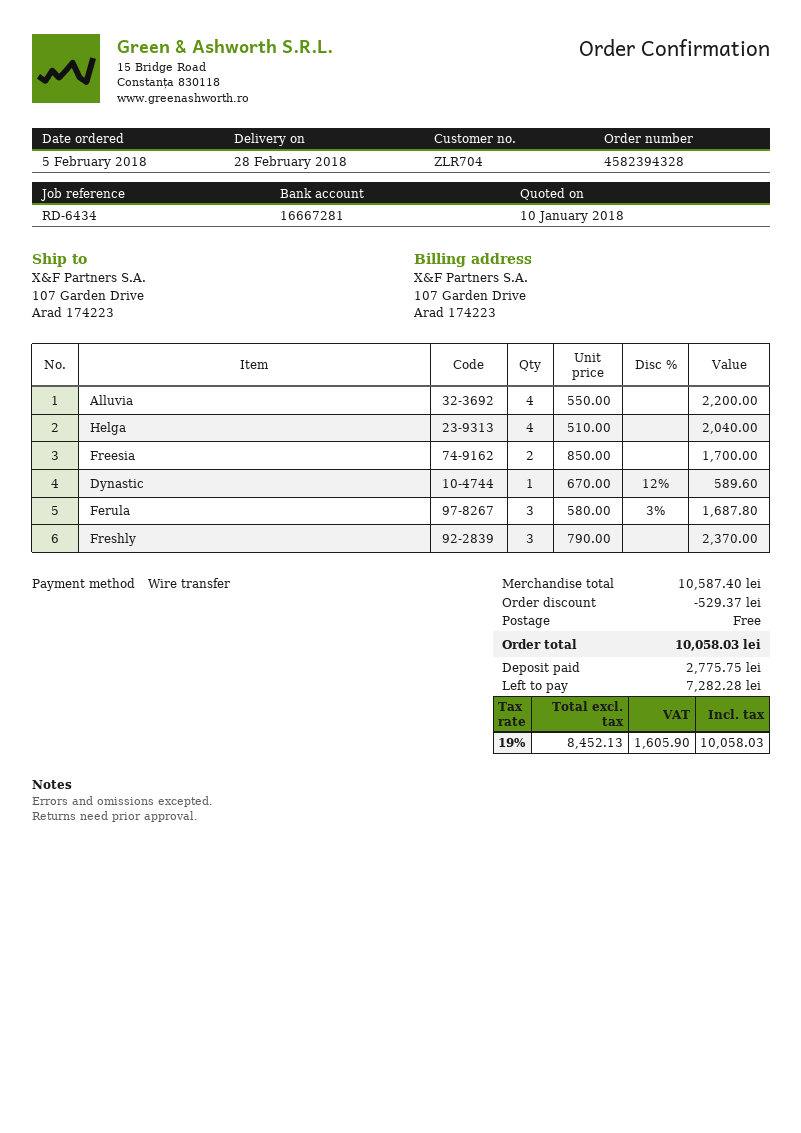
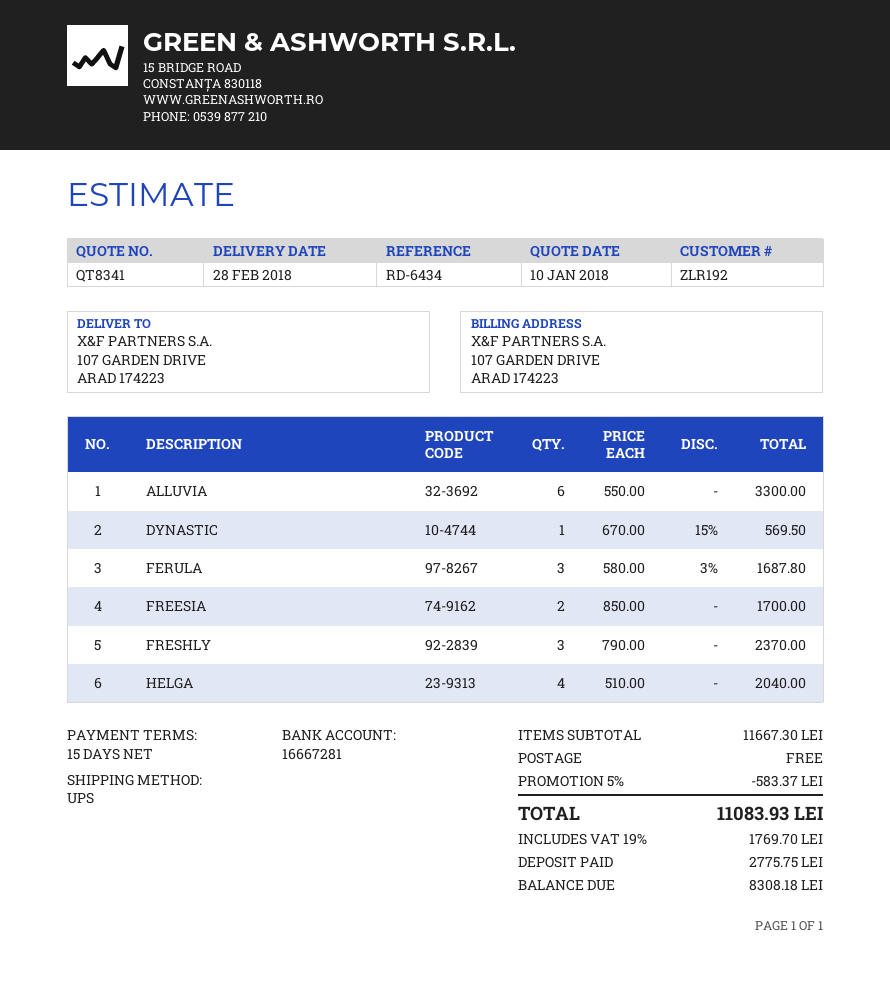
customer number: ZLR704 -> ZLR192
Alluvia: 4 x 550.00 = 2200.00 -> 6 x 550.00 = 3300.00
Dynastic: 1 x 670.00 - 12% = 589.60 -> 1 x 670.00 - 15% = 569.50
subtotal: 10587.40 -> 11667.30
discount: 529.37 -> 583.37
tax: 19% = 1605.90 -> 19% = 1769.70
total: 10058.03 -> 11083.93
balance: 7282.28 -> 8308.18

